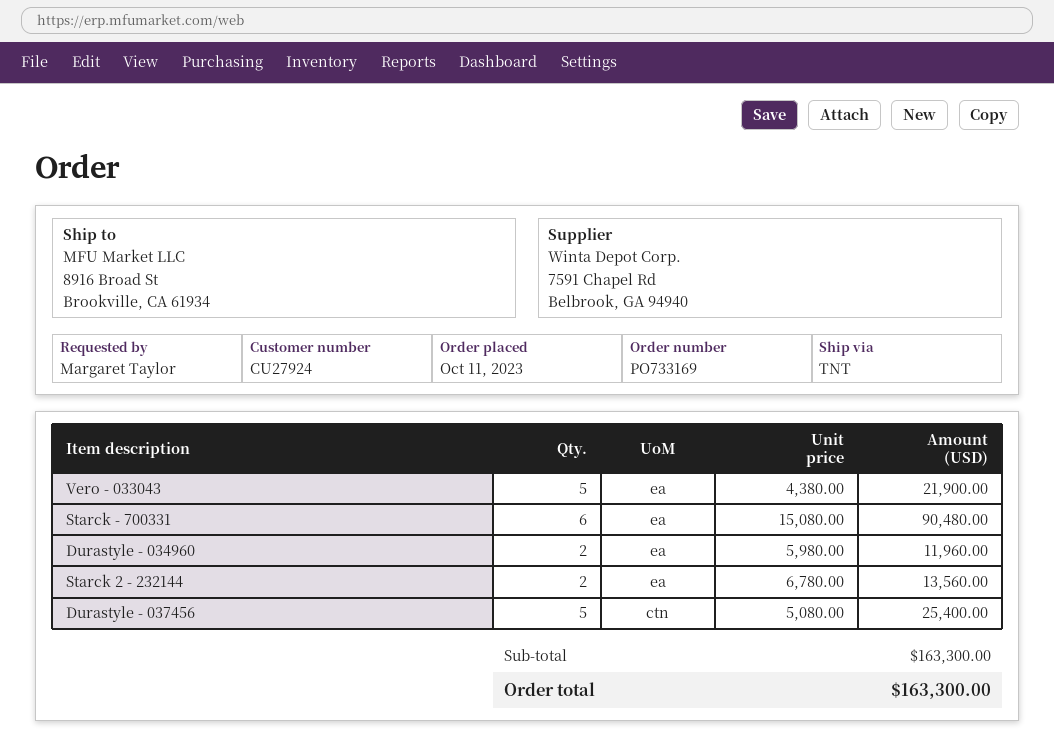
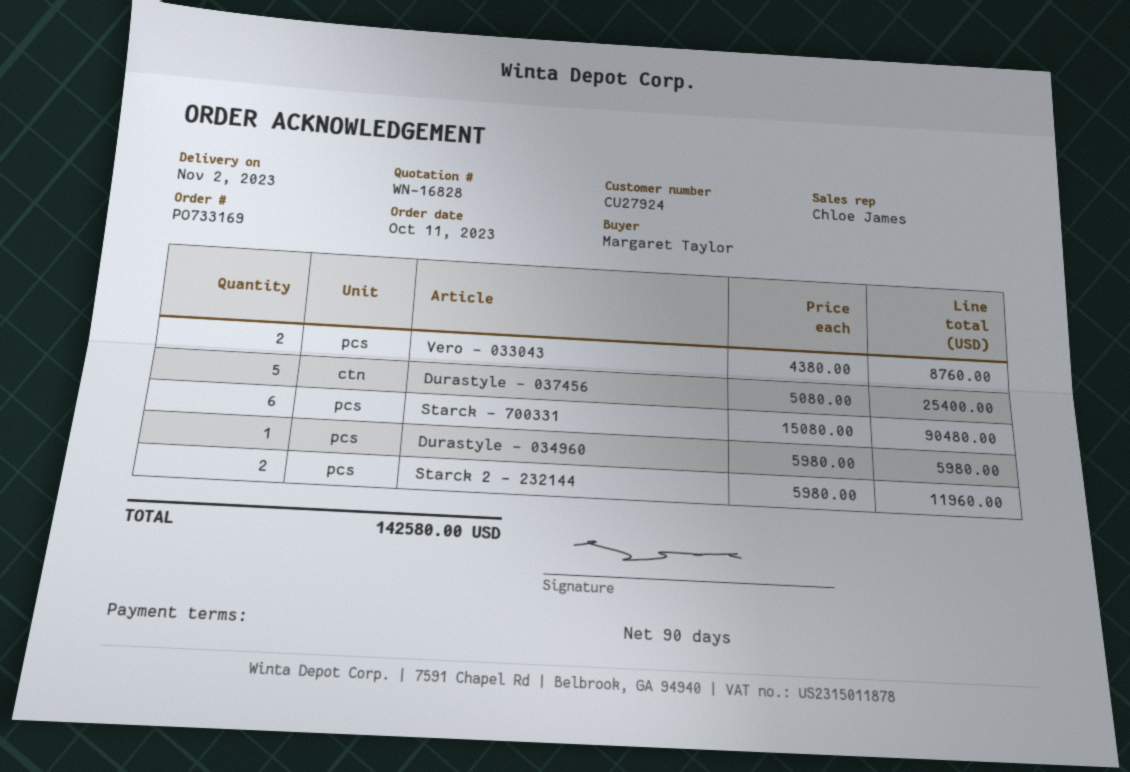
Vero - 033043: 5 x 4380.00 = 21900.00 -> 2 x 4380.00 = 8760.00
Durastyle - 034960: 2 x 5980.00 = 11960.00 -> 1 x 5980.00 = 5980.00
Starck 2 - 232144: 2 x 6780.00 = 13560.00 -> 2 x 5980.00 = 11960.00
total: 163300.00 -> 142580.00

